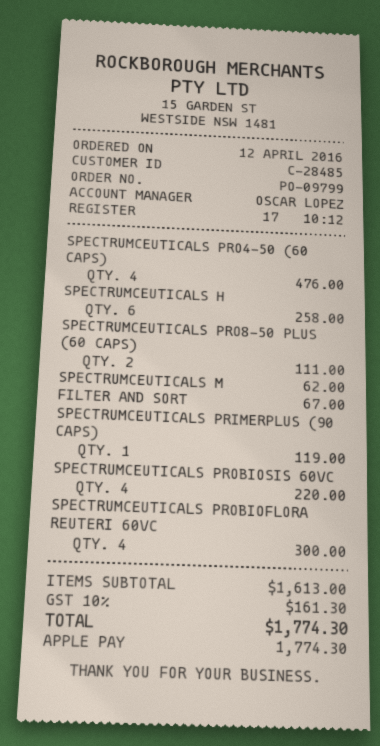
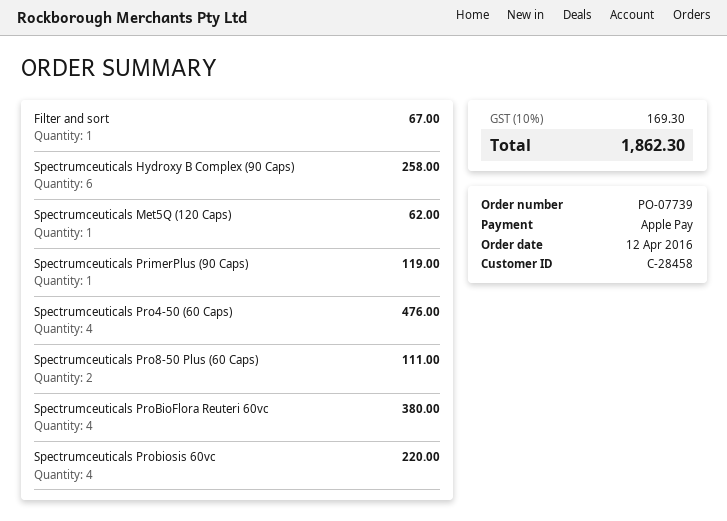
order number: PO-09799 -> PO-07739
customer number: C-28485 -> C-28458
SPECTRUMCEUTICALS PROBIOFLORA REUTERI 60VC: 4 for 300.00 -> 4 for 380.00
tax: 10% = 161.30 -> 10% = 169.30
total: 1774.30 -> 1862.30

